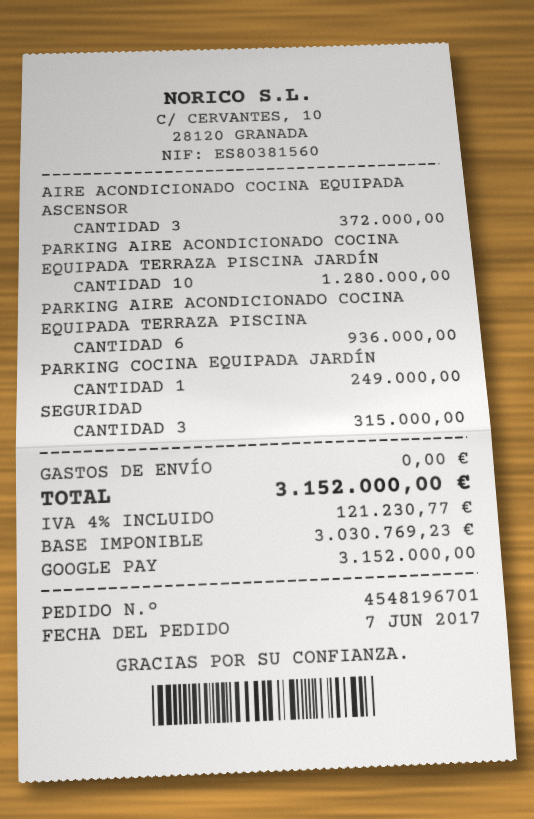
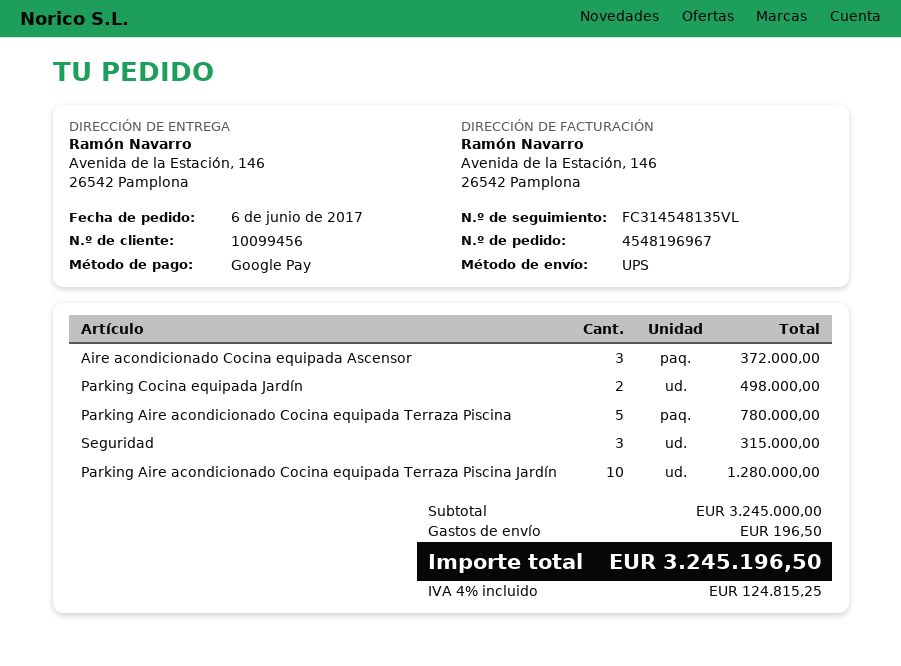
order number: 4548196701 -> 4548196967
order date: 2017-06-07 -> 2017-06-06
PARKING AIRE ACONDICIONADO COCINA EQUIPADA TERRAZA PISCINA: 6 for 936000.00 -> 5 for 780000.00
PARKING COCINA EQUIPADA JARDÍN: 1 for 249000.00 -> 2 for 498000.00
shipping: 0.00 -> 196.50
tax: 4% = 121230.77 -> 4% = 124815.25
total: 3152000.00 -> 3245196.50

